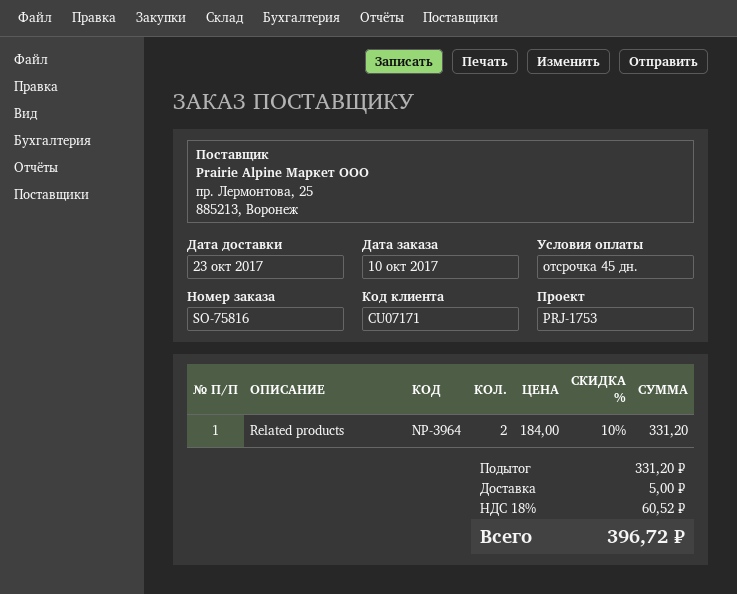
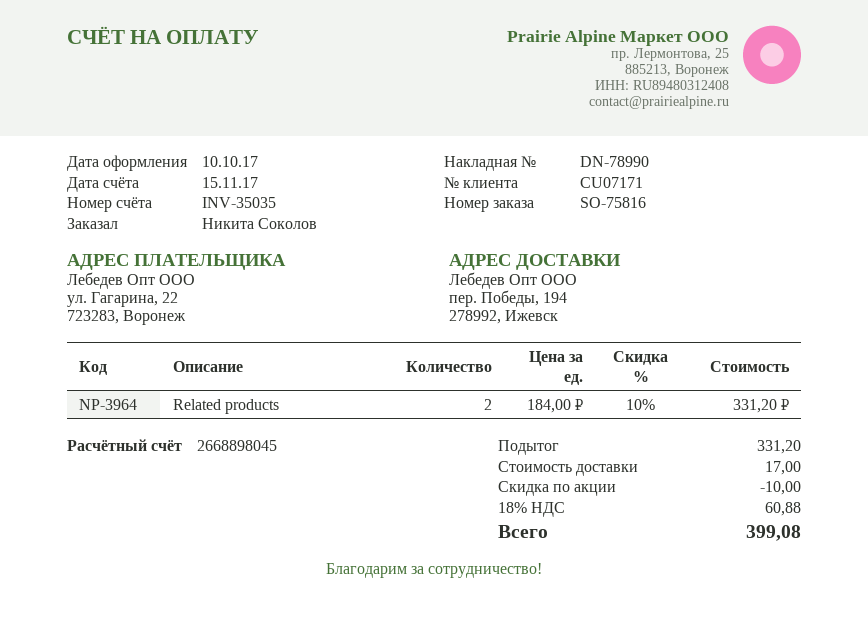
discount: none -> 10.00
shipping: 5.00 -> 17.00
tax: 18% = 60.52 -> 18% = 60.88
total: 396.72 -> 399.08

